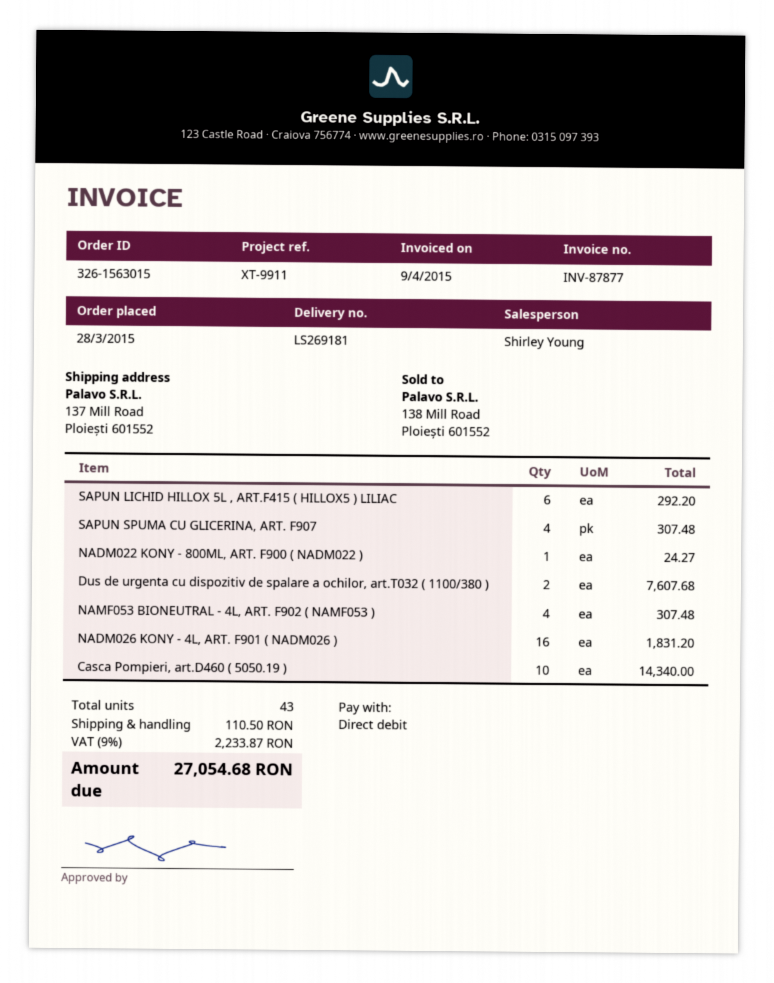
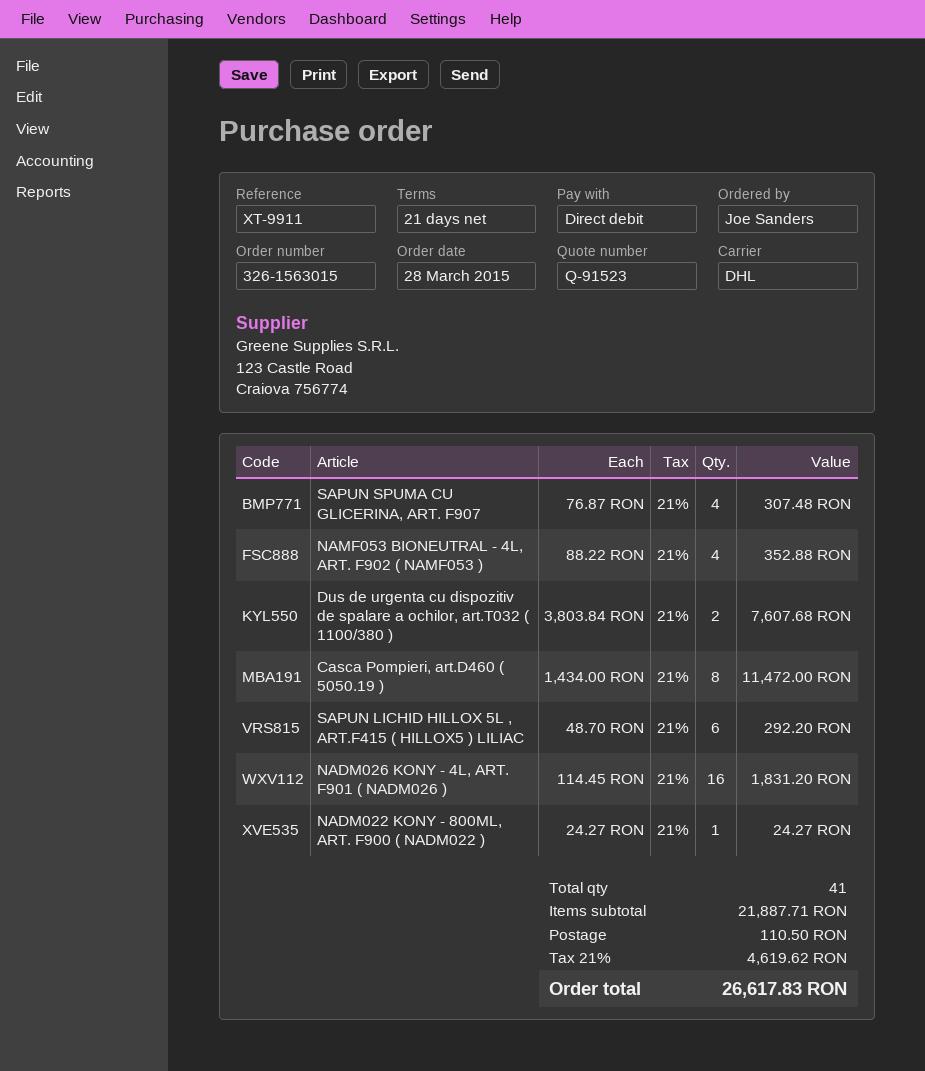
NAMF053 BIONEUTRAL - 4L, ART. F902 ( NAMF053 ): 4 for 307.48 -> 4 for 352.88
Casca Pompieri, art.D460 ( 5050.19 ): 10 for 14340.00 -> 8 for 11472.00
total quantity: 43 -> 41
tax: 9% = 2233.87 -> 21% = 4619.62
total: 27054.68 -> 26617.83

